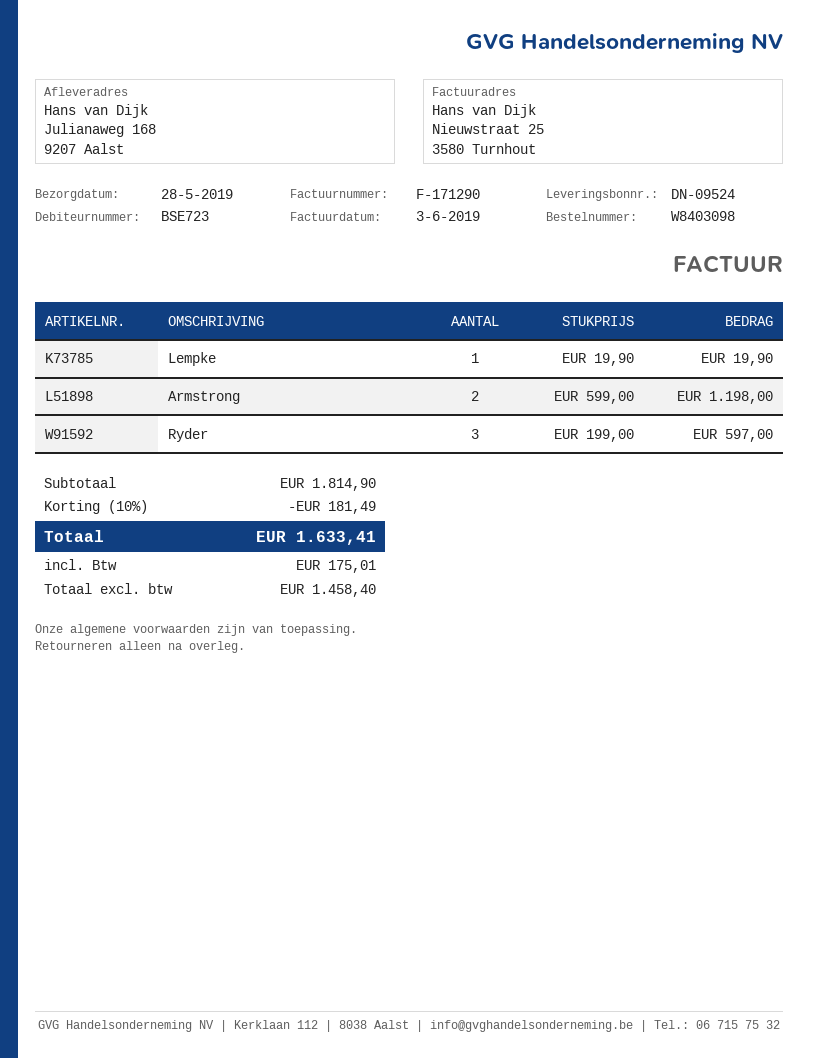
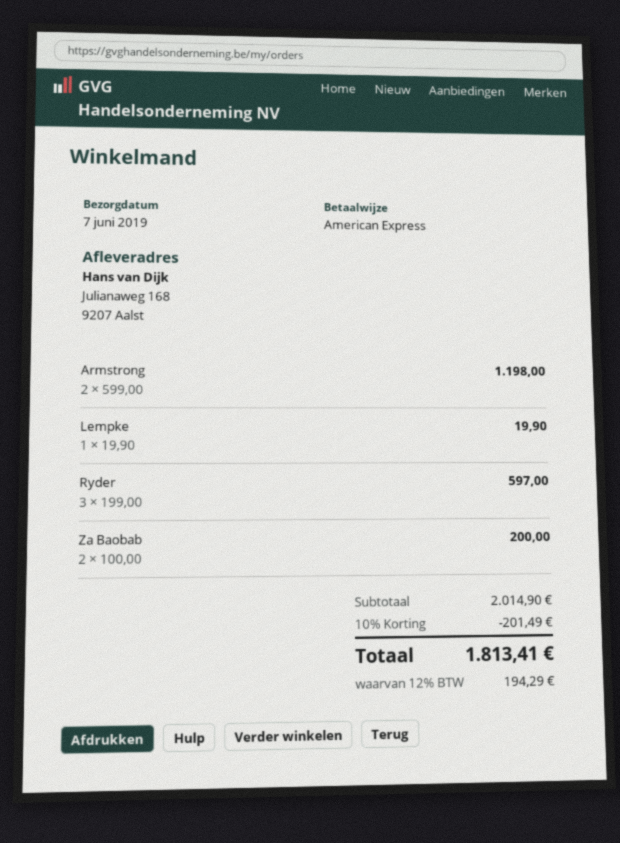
delivery date: 2019-05-28 -> 2019-06-07
Za Baobab: none -> 2 x 100.00 = 200.00
subtotal: 1814.90 -> 2014.90
discount: 10% = 181.49 -> 10% = 201.49
tax: 175.01 -> 194.29
total: 1633.41 -> 1813.41

